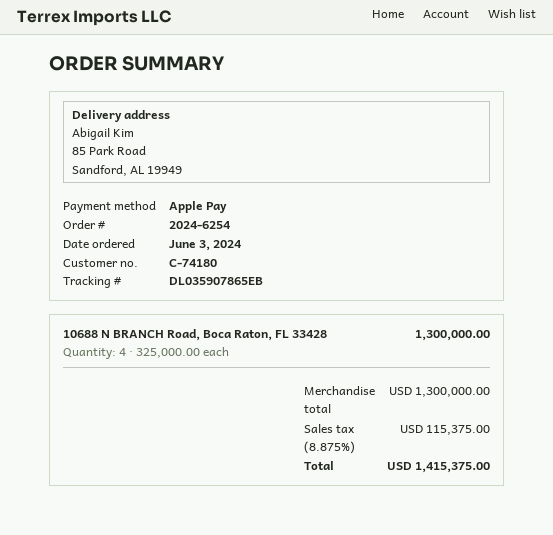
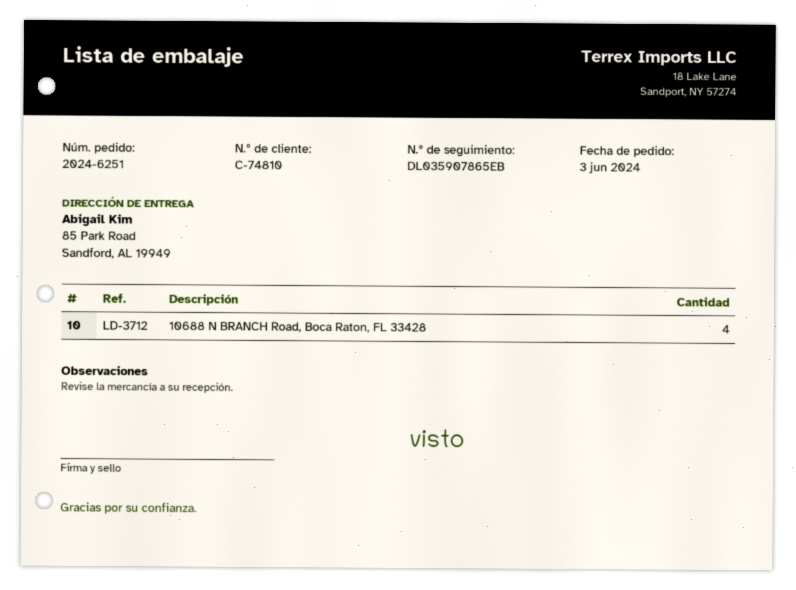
order number: 2024-6254 -> 2024-6251
customer number: C-74180 -> C-74810

